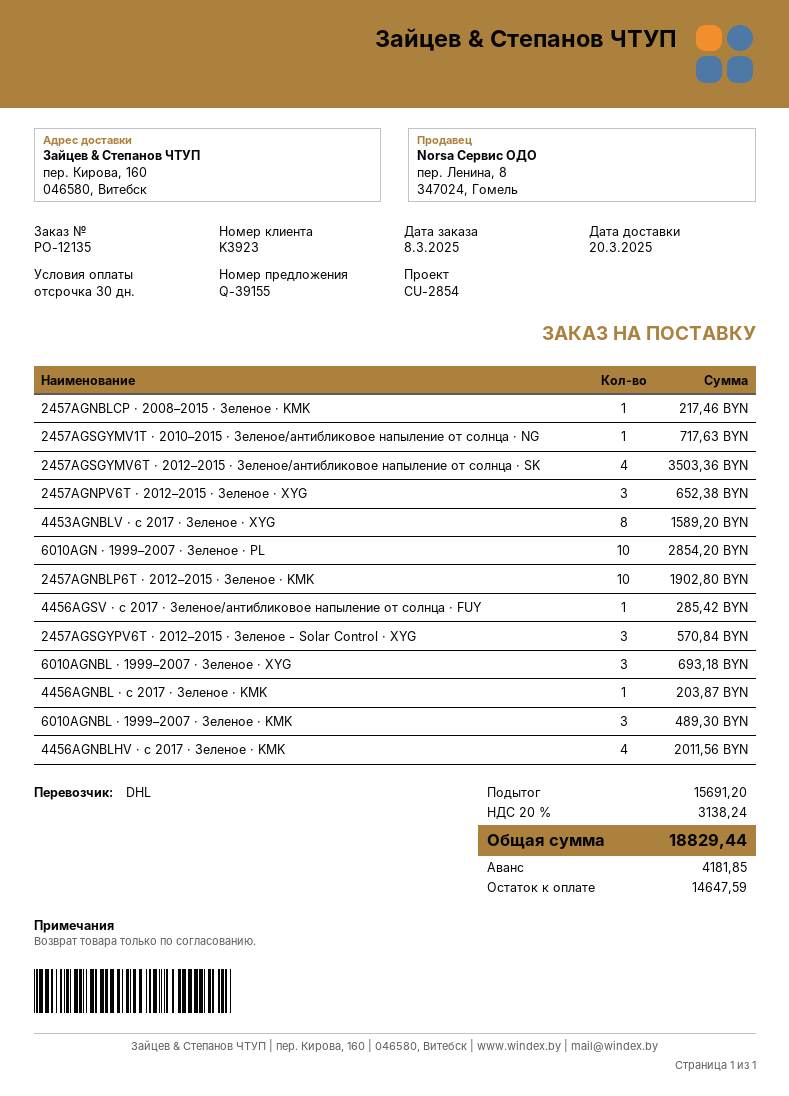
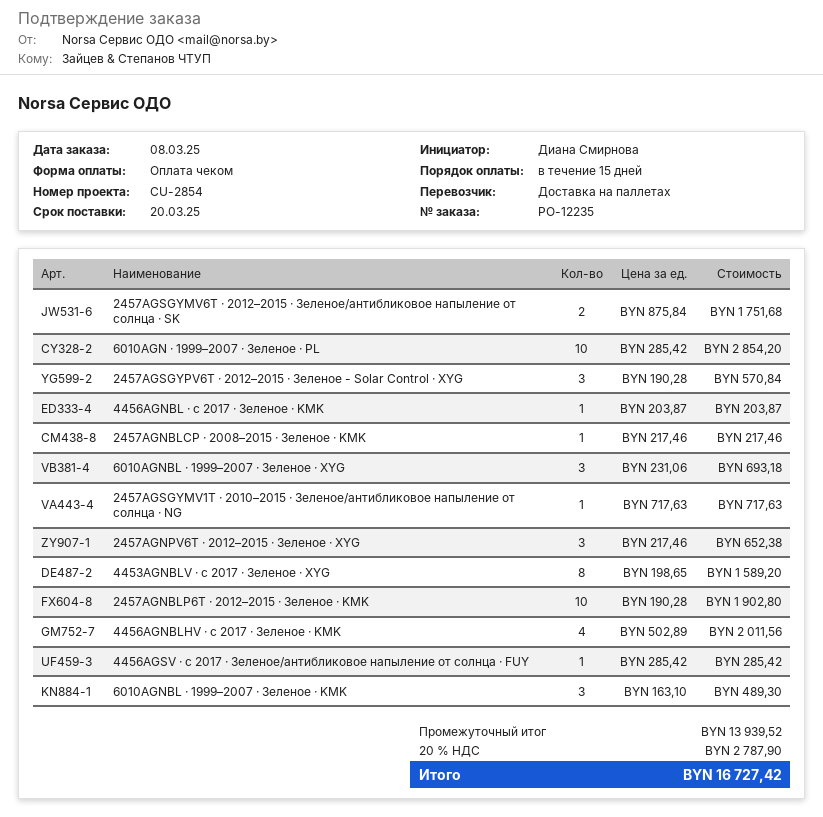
order number: PO-12135 -> PO-12235
payment terms: 30 days -> 15 days
shipping method: DHL -> pallet freight
2457AGSGYMV6T · 2012–2015 · Зеленое/антибликовое напыление от солнца · SK: 4 for 3503.36 -> 2 for 1751.68
subtotal: 15691.20 -> 13939.52
tax: 20% = 3138.24 -> 20% = 2787.90
total: 18829.44 -> 16727.42

